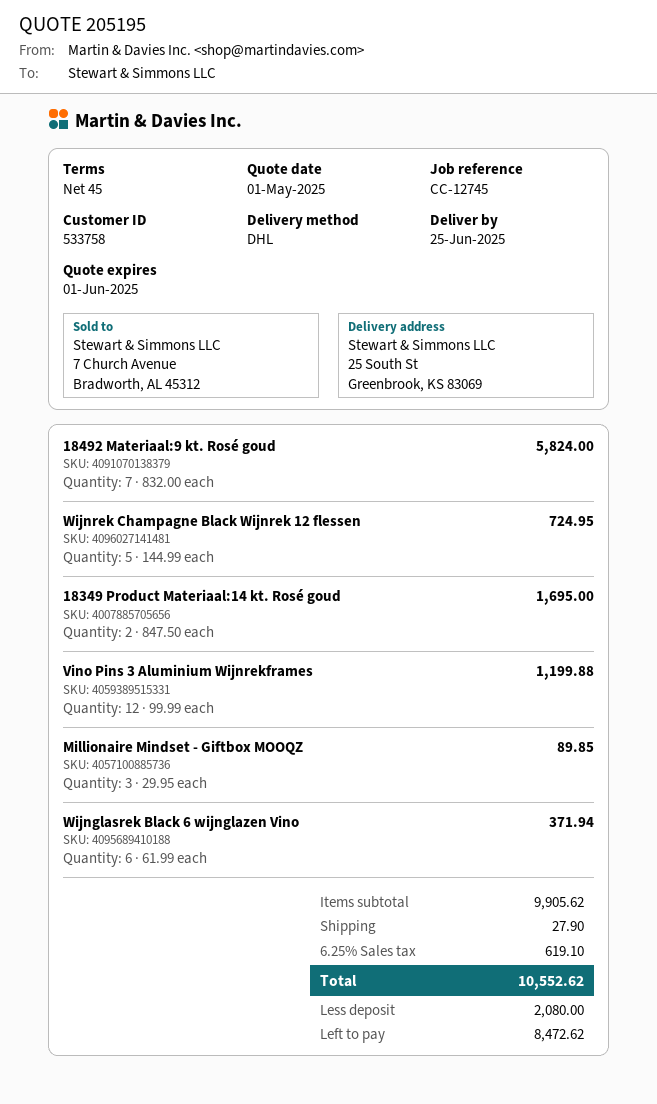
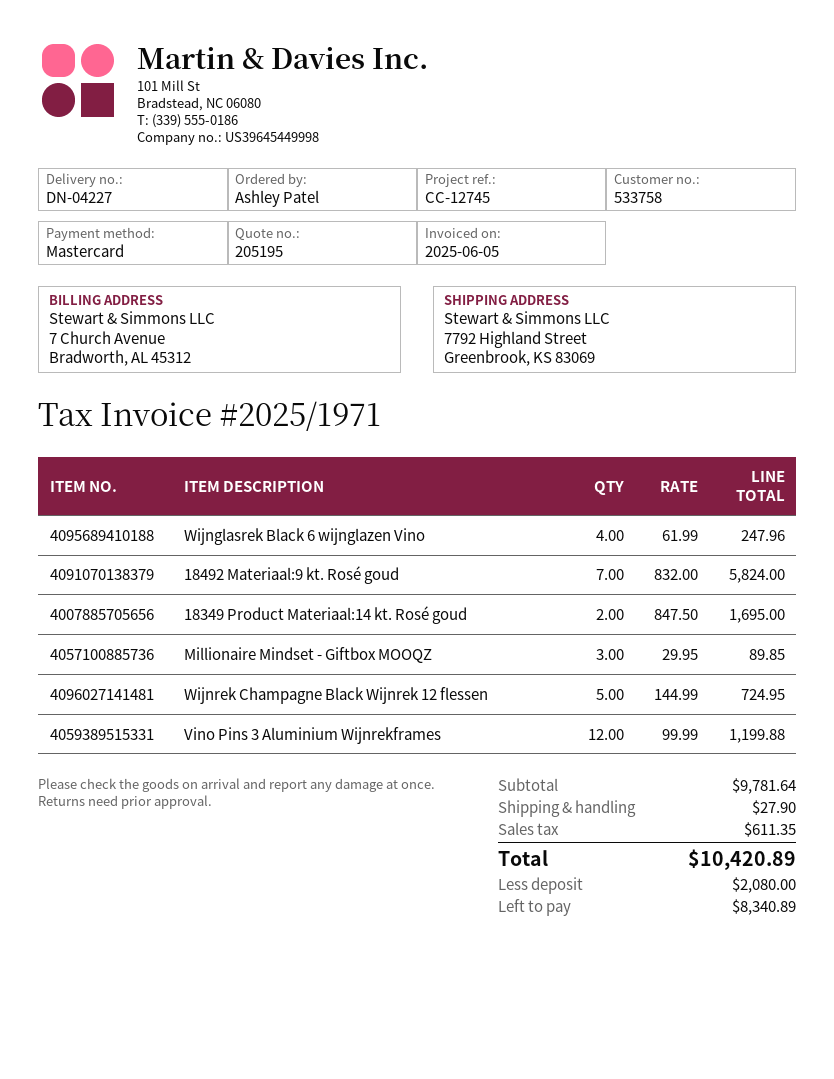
ship to: 25 South St, Greenbrook, KS 83069 -> 7792 Highland Street, Greenbrook, KS 83069
Wijnglasrek Black 6 wijnglazen Vino: 6 x 61.99 = 371.94 -> 4 x 61.99 = 247.96
subtotal: 9905.62 -> 9781.64
tax: 619.10 -> 611.35
total: 10552.62 -> 10420.89
balance: 8472.62 -> 8340.89

